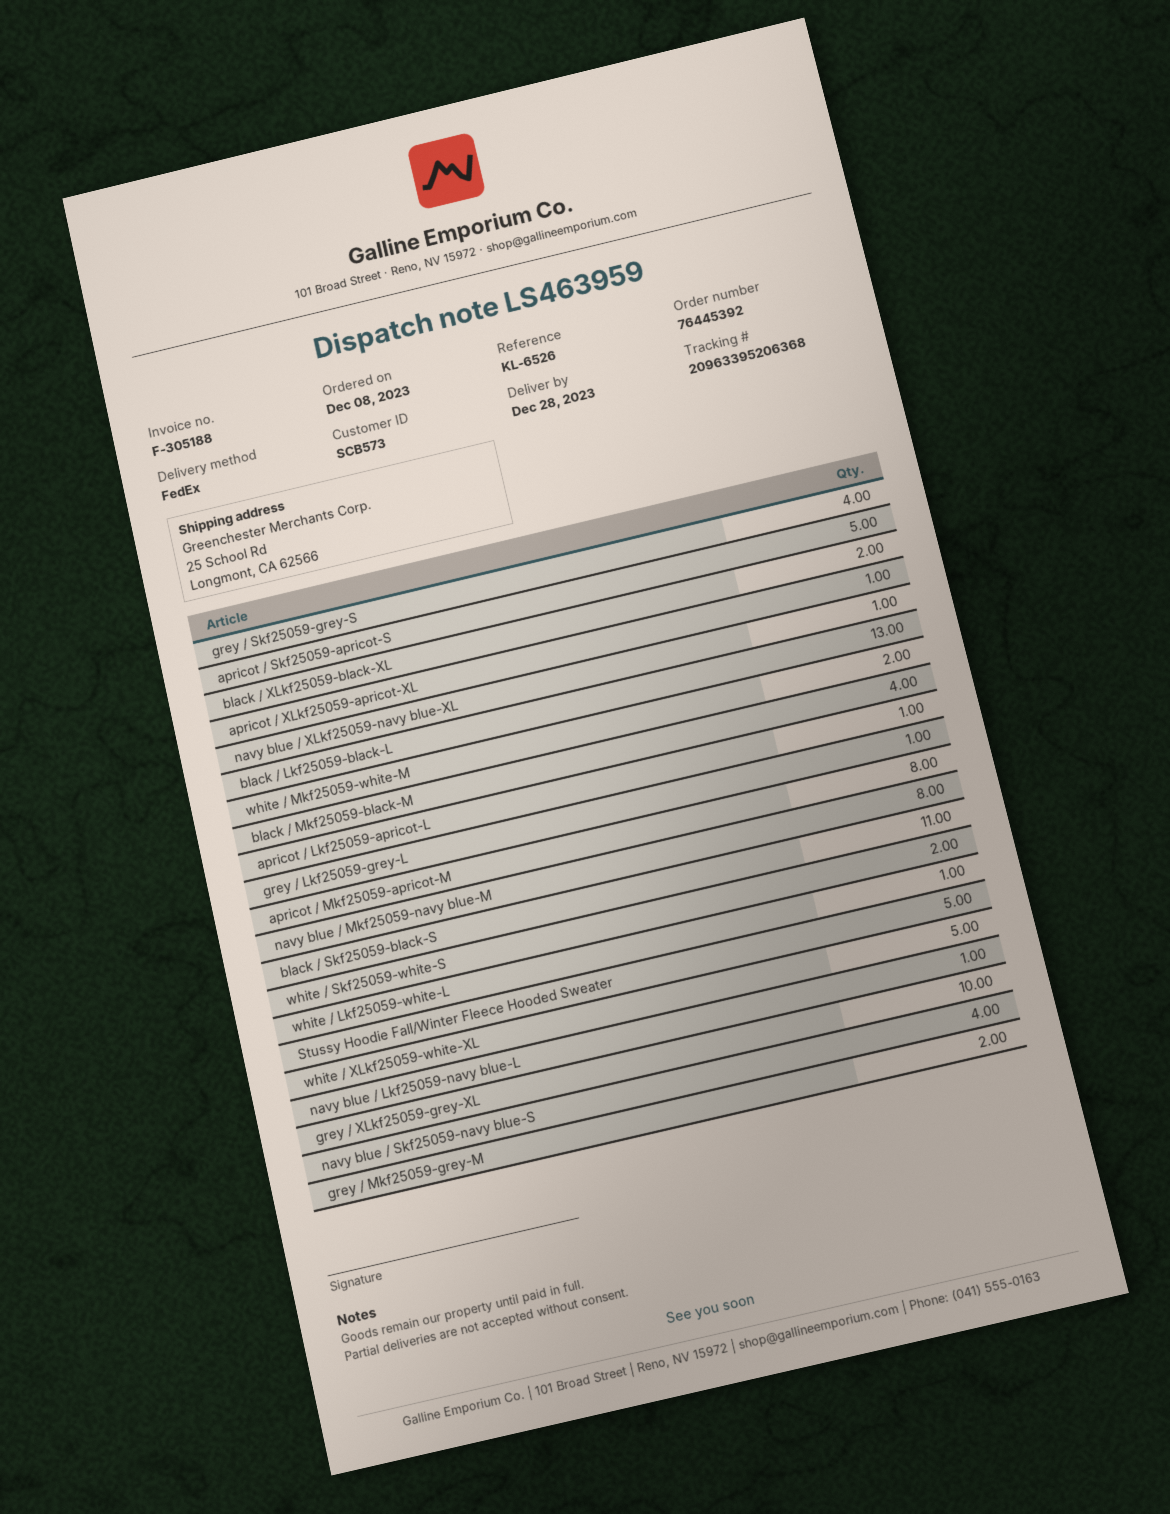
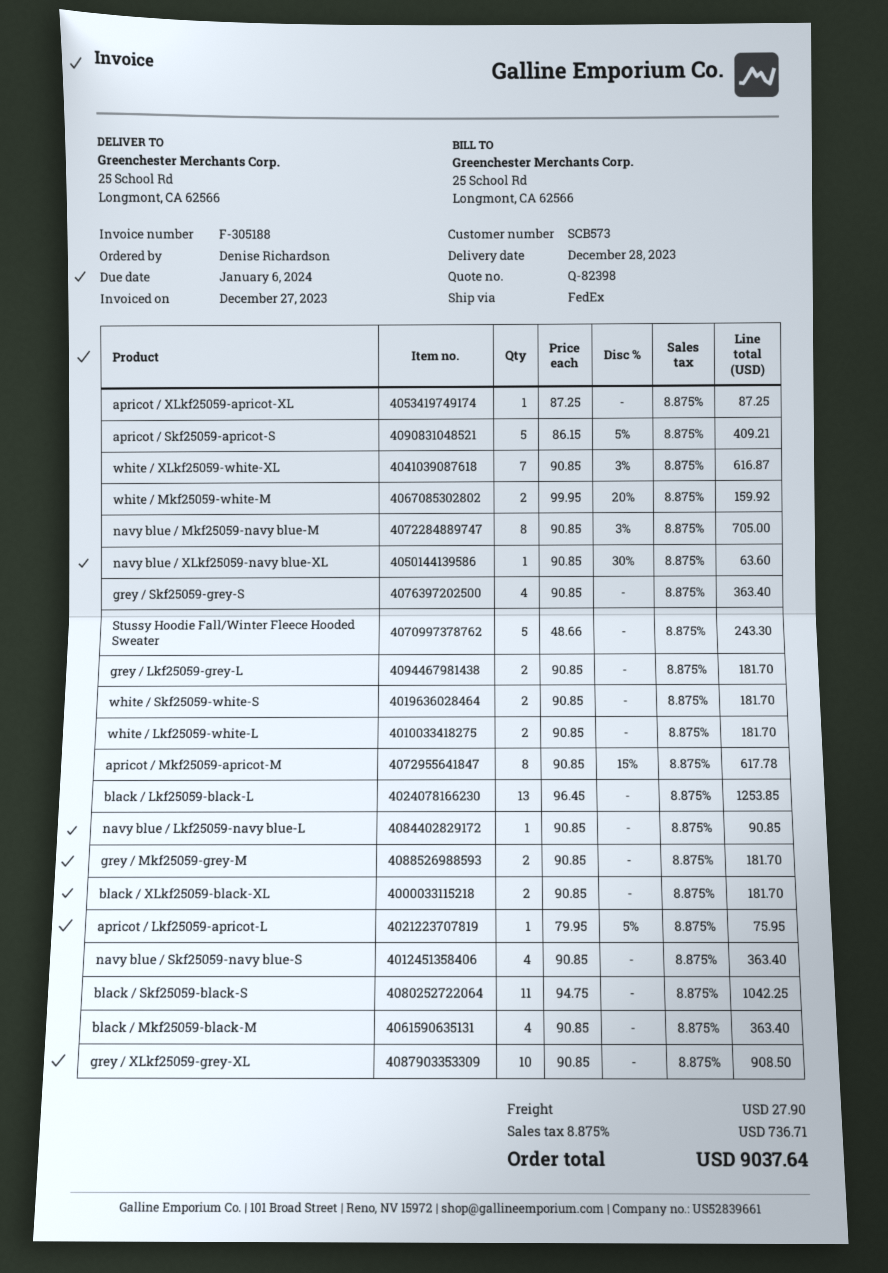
grey / Lkf25059-grey-L: 1 -> 2
white / Lkf25059-white-L: 1 -> 2
white / XLkf25059-white-XL: 5 -> 7

